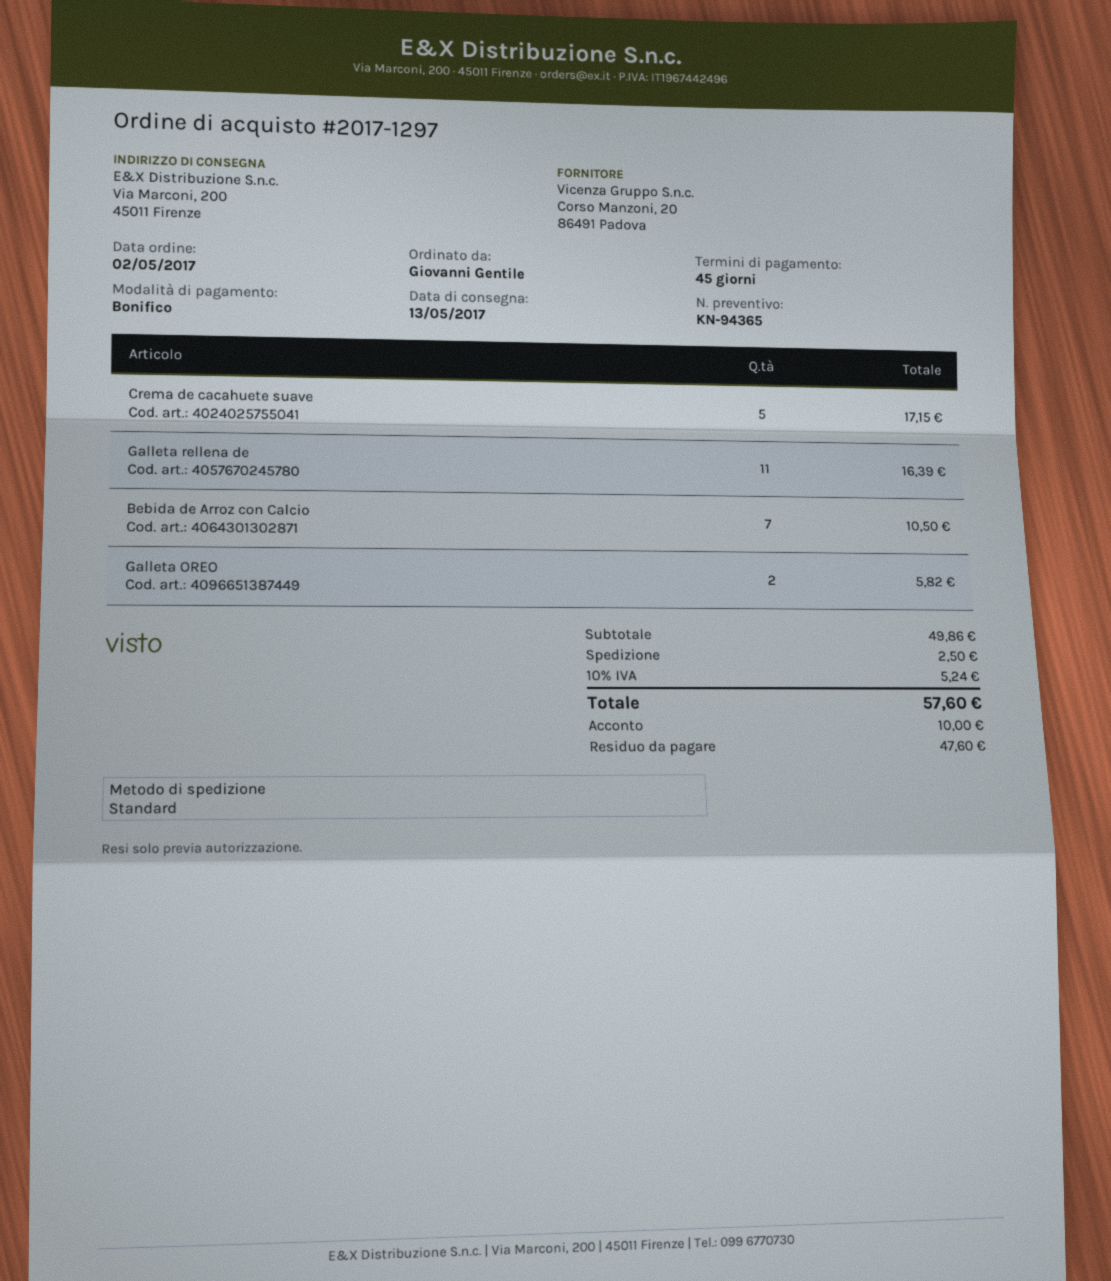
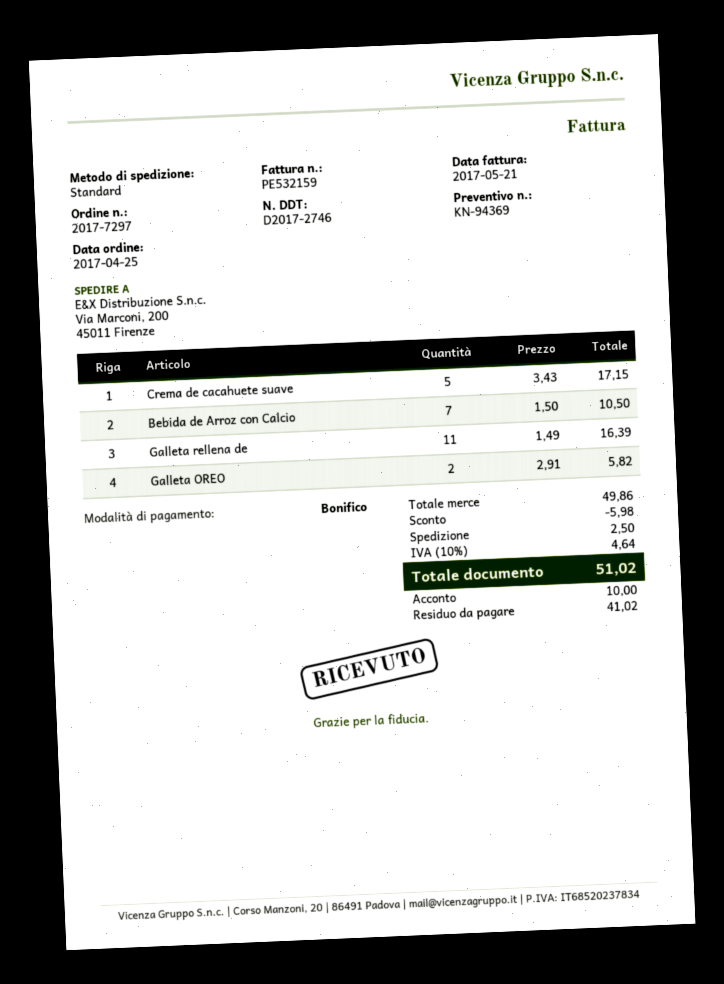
quote number: KN-94365 -> KN-94369
order number: 2017-1297 -> 2017-7297
order date: 2017-05-02 -> 2017-04-25
discount: none -> 5.98
tax: 10% = 5.24 -> 10% = 4.64
total: 57.60 -> 51.02
balance: 47.60 -> 41.02

